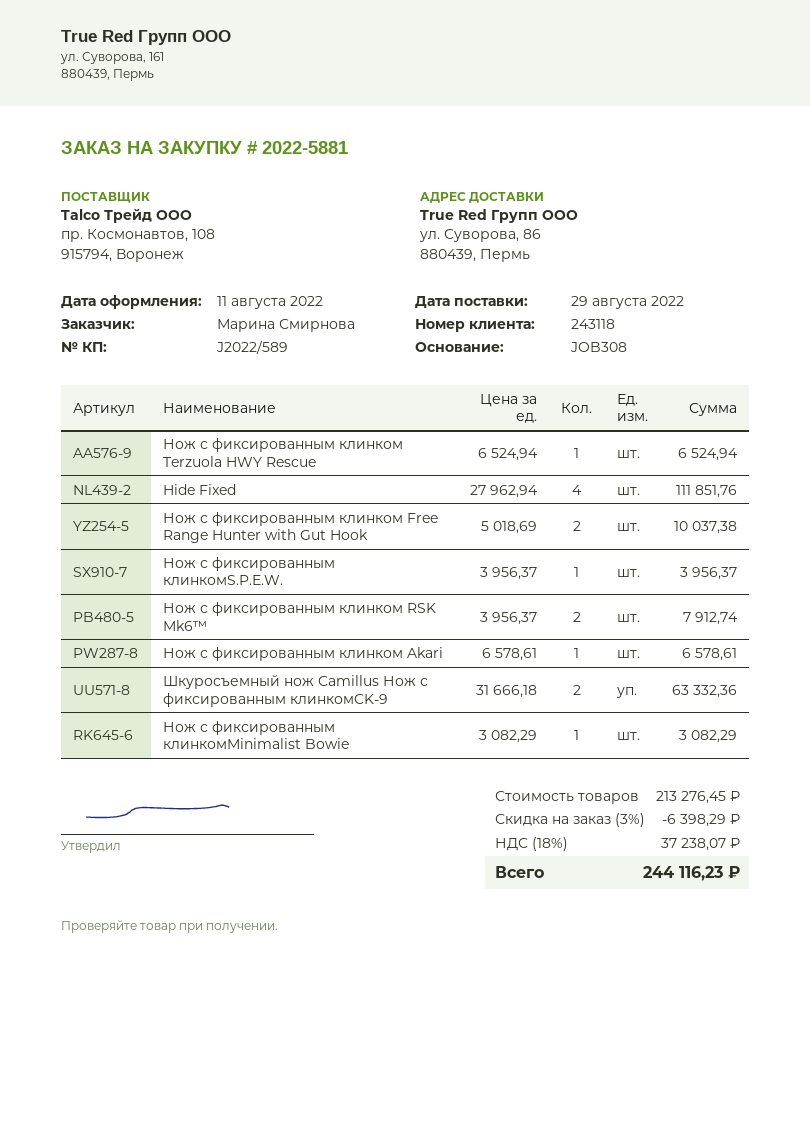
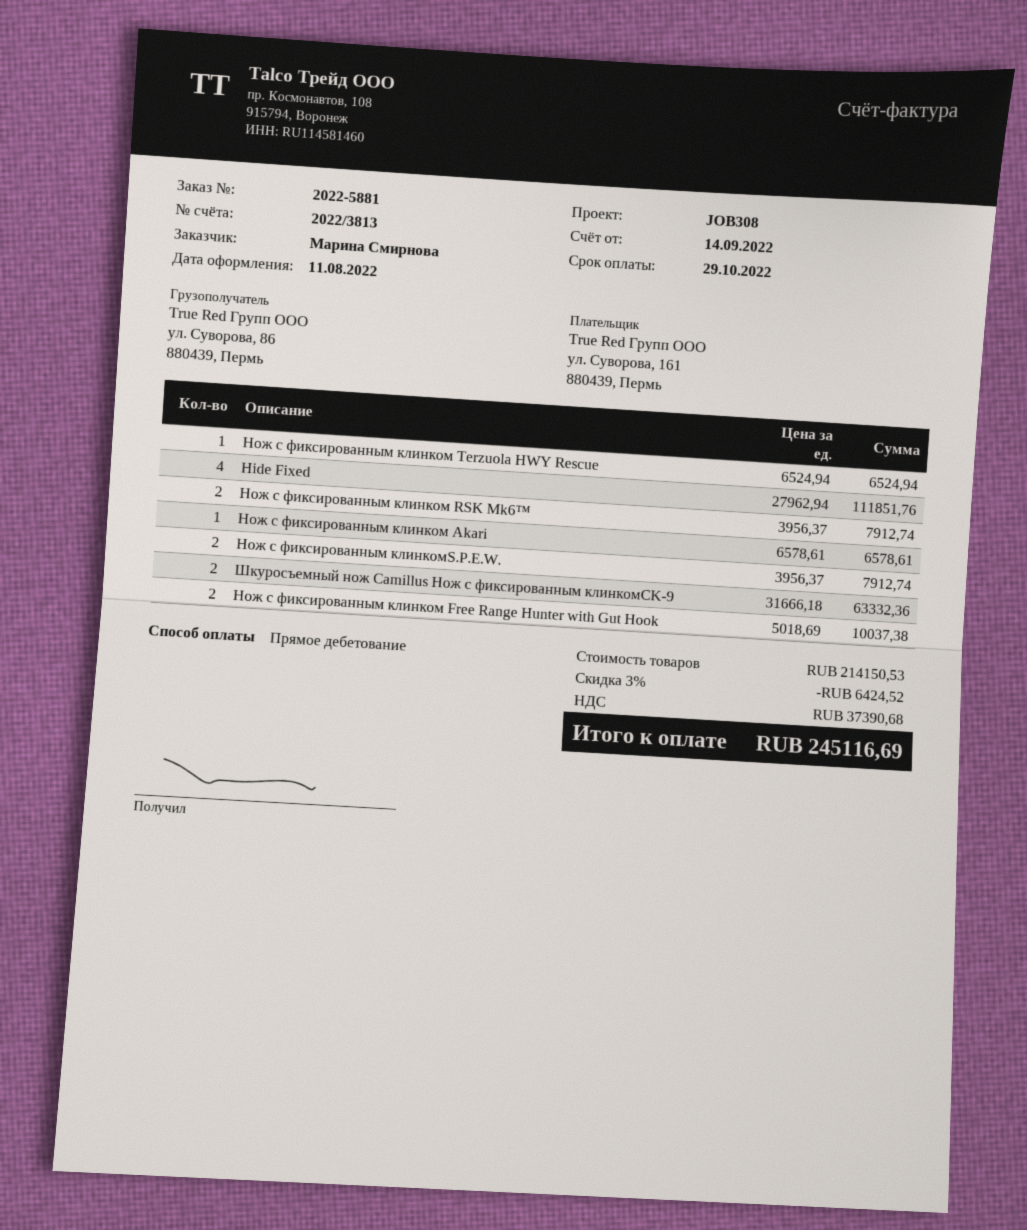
Нож с фиксированным клинкомS.P.E.W.: 1 x 3956.37 = 3956.37 -> 2 x 3956.37 = 7912.74
Нож с фиксированным клинкомMinimalist Bowie: 1 x 3082.29 = 3082.29 -> none
subtotal: 213276.45 -> 214150.53
discount: 3% = 6398.29 -> 3% = 6424.52
tax: 37238.07 -> 37390.68
total: 244116.23 -> 245116.69

